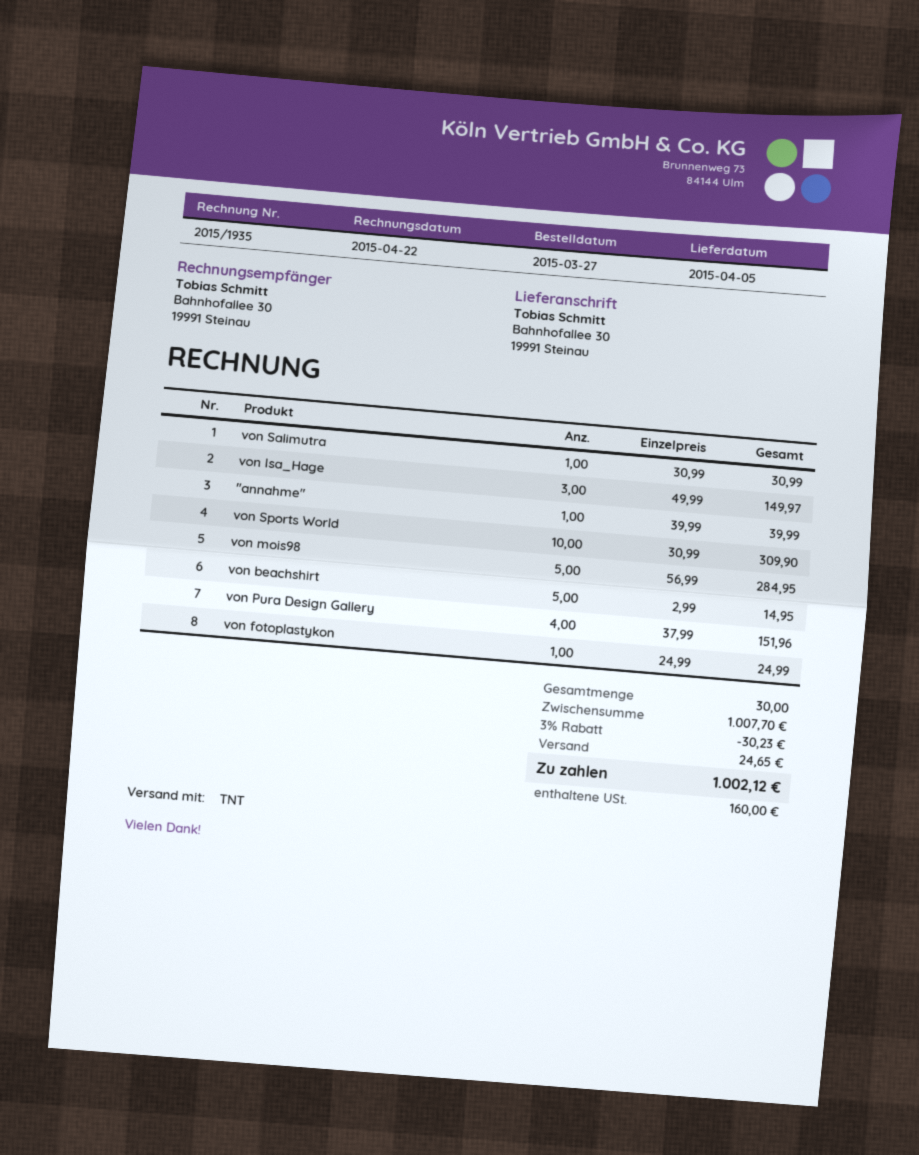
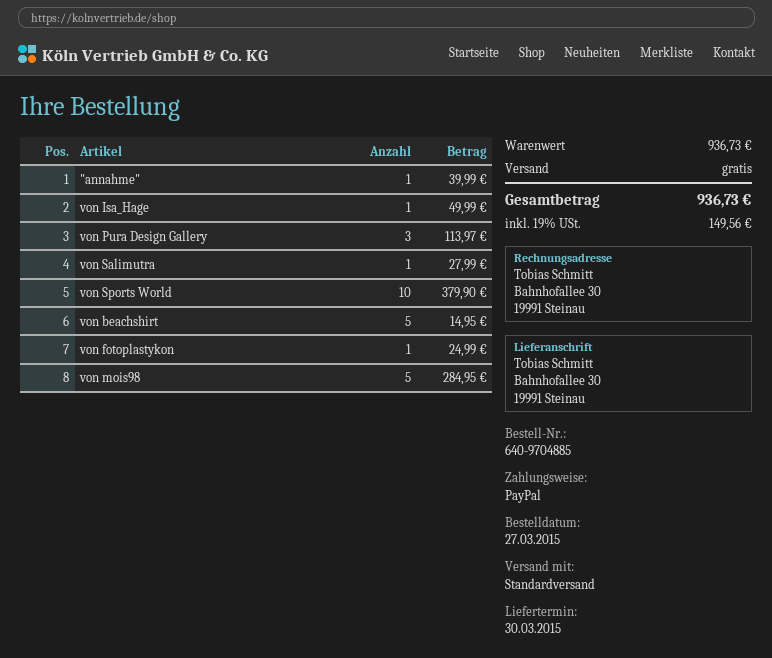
delivery date: 2015-04-05 -> 2015-03-30
shipping method: TNT -> standard
von Salimutra: 1 for 30.99 -> 1 for 27.99
von Isa_Hage: 3 for 149.97 -> 1 for 49.99
von Sports World: 10 for 309.90 -> 10 for 379.90
von Pura Design Gallery: 4 for 151.96 -> 3 for 113.97
subtotal: 1007.70 -> 936.73
discount: 3% = 30.23 -> none
shipping: 24.65 -> 0.00
tax: 160.00 -> 149.56
total: 1002.12 -> 936.73

